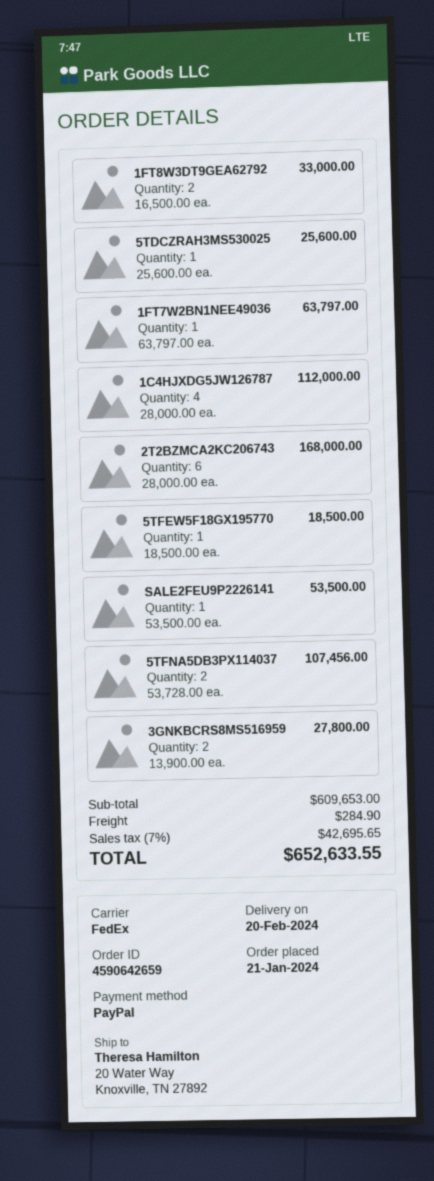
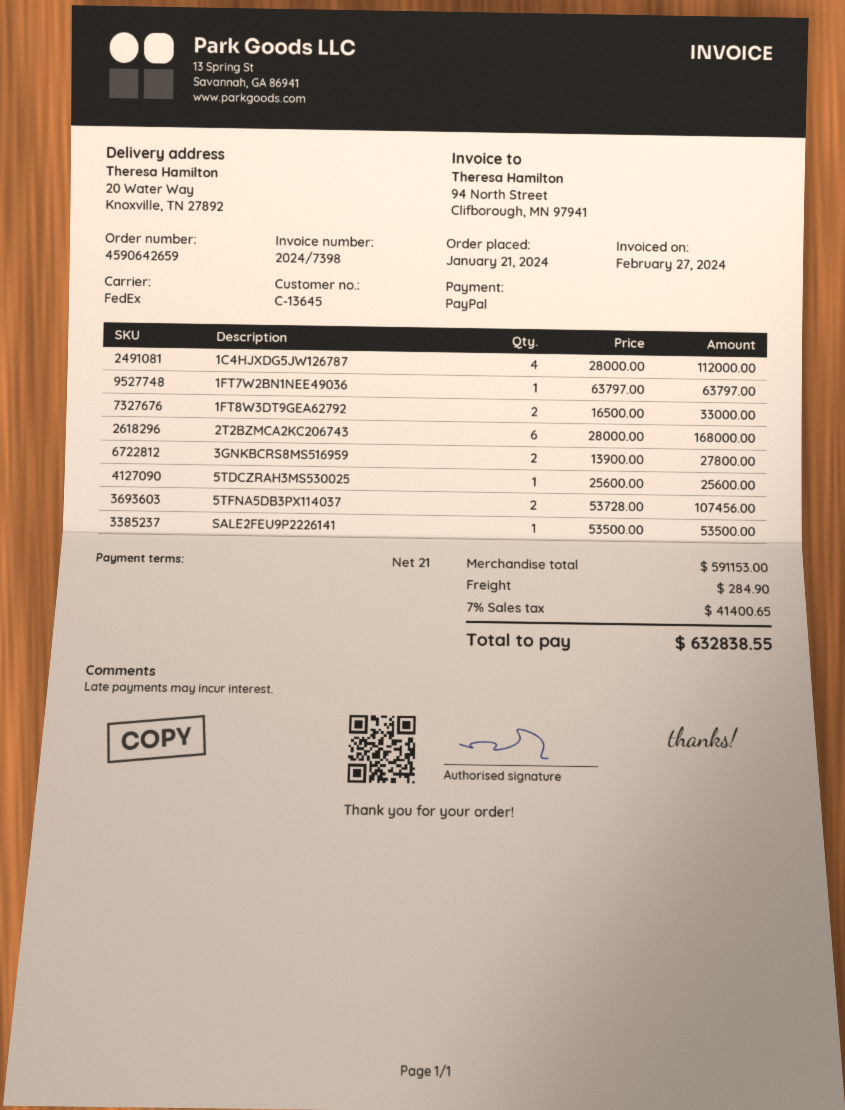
5TFEW5F18GX195770: 1 x 18500.00 = 18500.00 -> none
subtotal: 609653.00 -> 591153.00
tax: 7% = 42695.65 -> 7% = 41400.65
total: 652633.55 -> 632838.55

